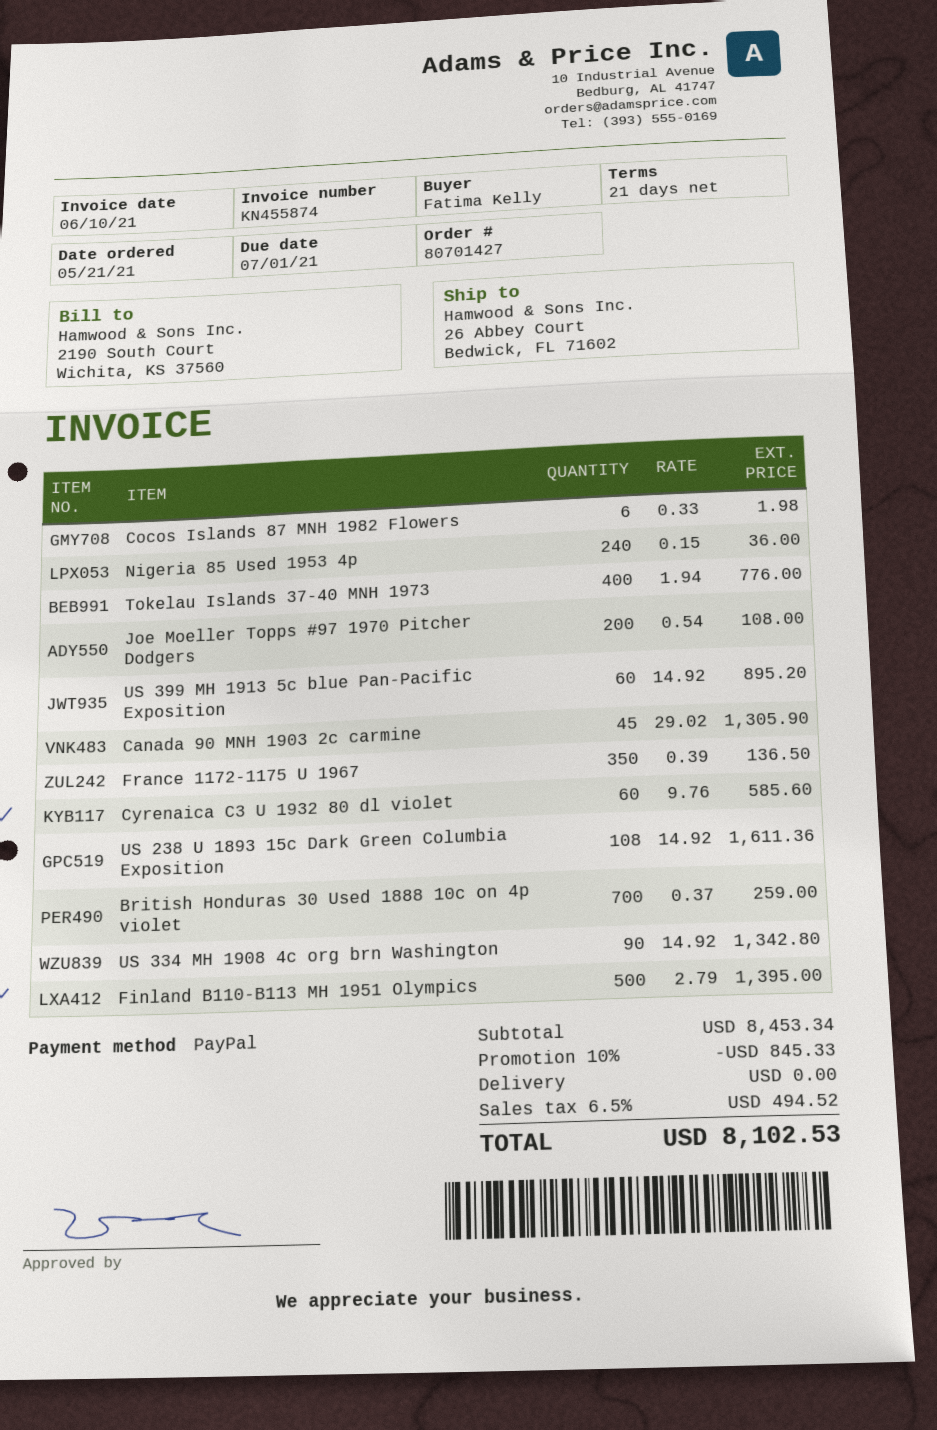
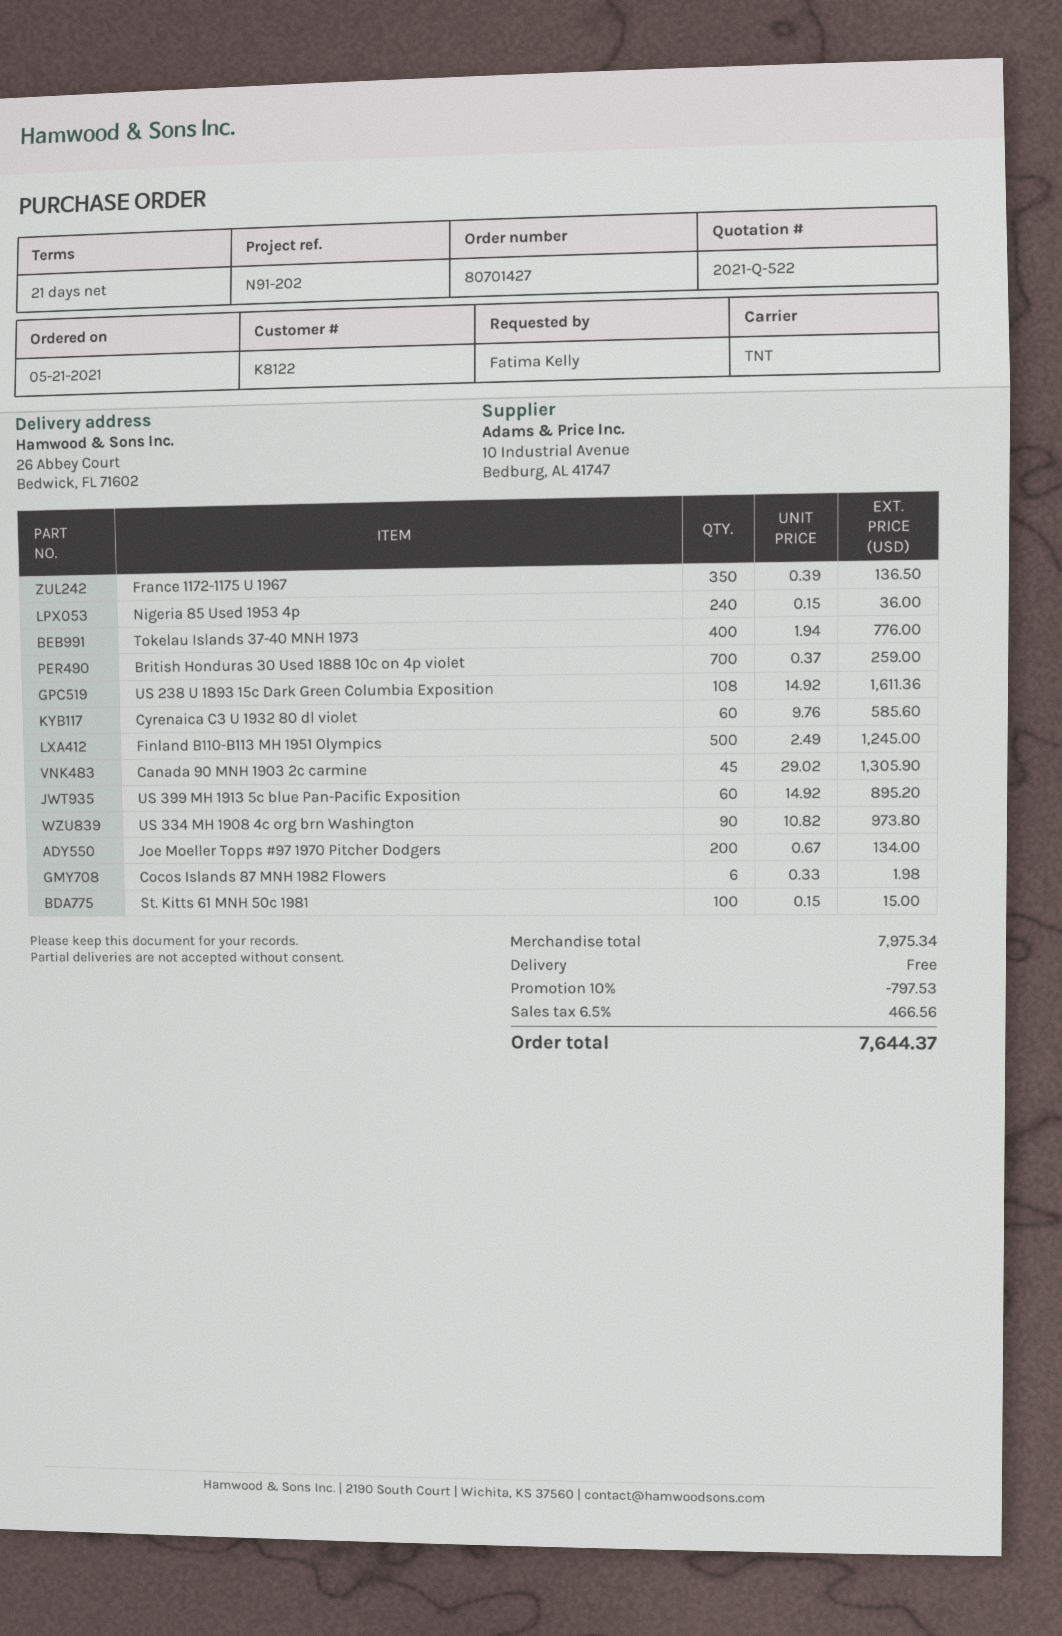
Joe Moeller Topps #97 1970 Pitcher Dodgers: 200 x 0.54 = 108.00 -> 200 x 0.67 = 134.00
US 334 MH 1908 4c org brn Washington: 90 x 14.92 = 1342.80 -> 90 x 10.82 = 973.80
Finland B110-B113 MH 1951 Olympics: 500 x 2.79 = 1395.00 -> 500 x 2.49 = 1245.00
St. Kitts 61 MNH 50c 1981: none -> 100 x 0.15 = 15.00
subtotal: 8453.34 -> 7975.34
discount: 10% = 845.33 -> 10% = 797.53
tax: 6.5% = 494.52 -> 6.5% = 466.56
total: 8102.53 -> 7644.37

